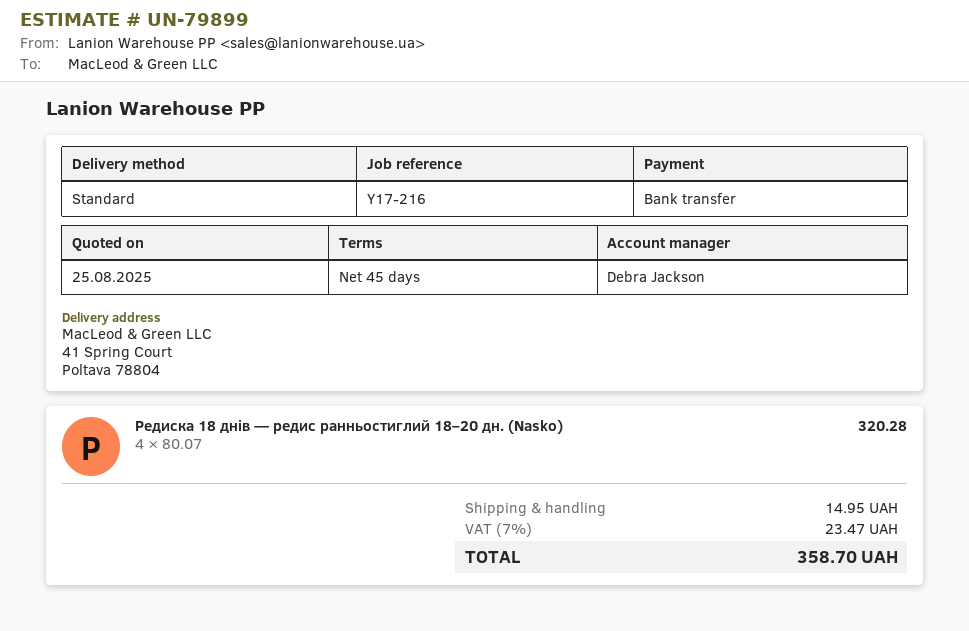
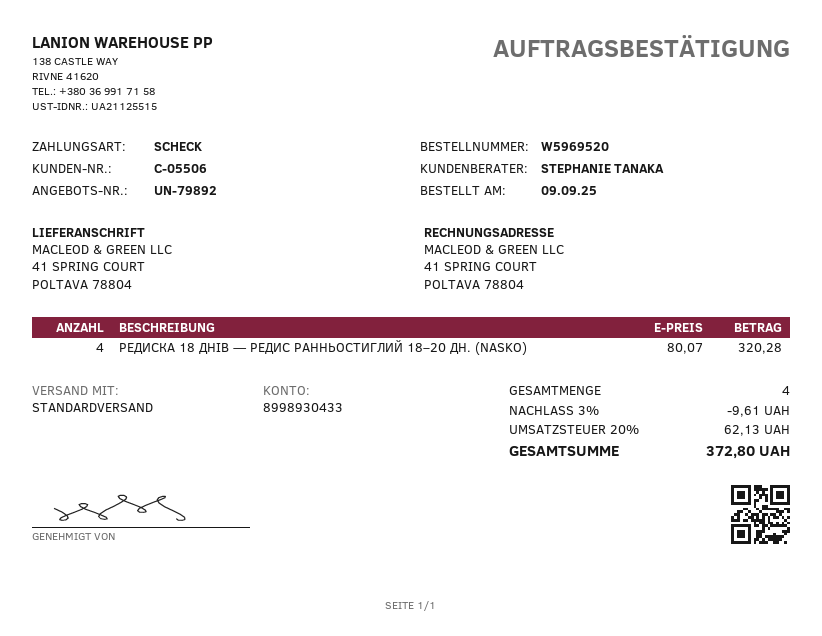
quote number: UN-79899 -> UN-79892
sales rep: Debra Jackson -> STEPHANIE TANAKA
payment method: bank transfer -> cheque
discount: none -> 3% = 9.61
shipping: 14.95 -> none
tax: 7% = 23.47 -> 20% = 62.13
total: 358.70 -> 372.80

